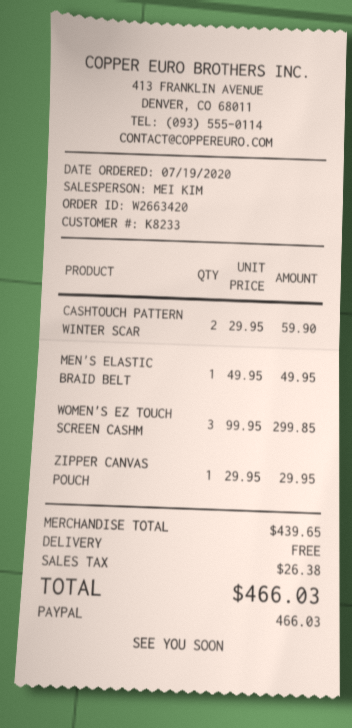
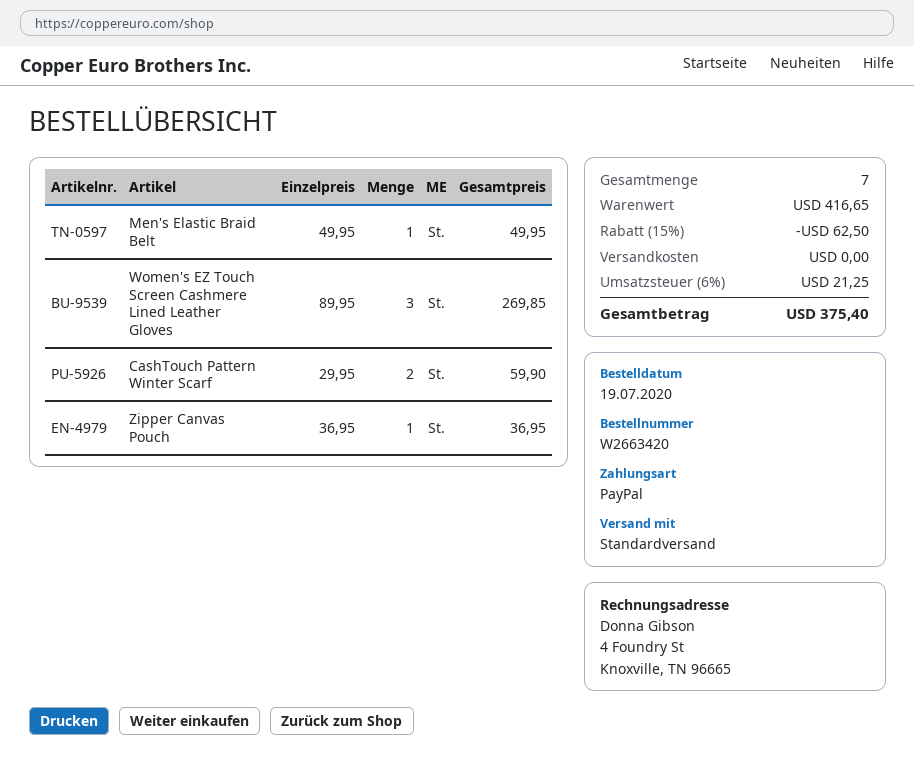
WOMEN'S EZ TOUCH SCREEN CASHM: 3 x 99.95 = 299.85 -> 3 x 89.95 = 269.85
ZIPPER CANVAS POUCH: 1 x 29.95 = 29.95 -> 1 x 36.95 = 36.95
subtotal: 439.65 -> 416.65
discount: none -> 15% = 62.50
tax: 26.38 -> 21.25
total: 466.03 -> 375.40

